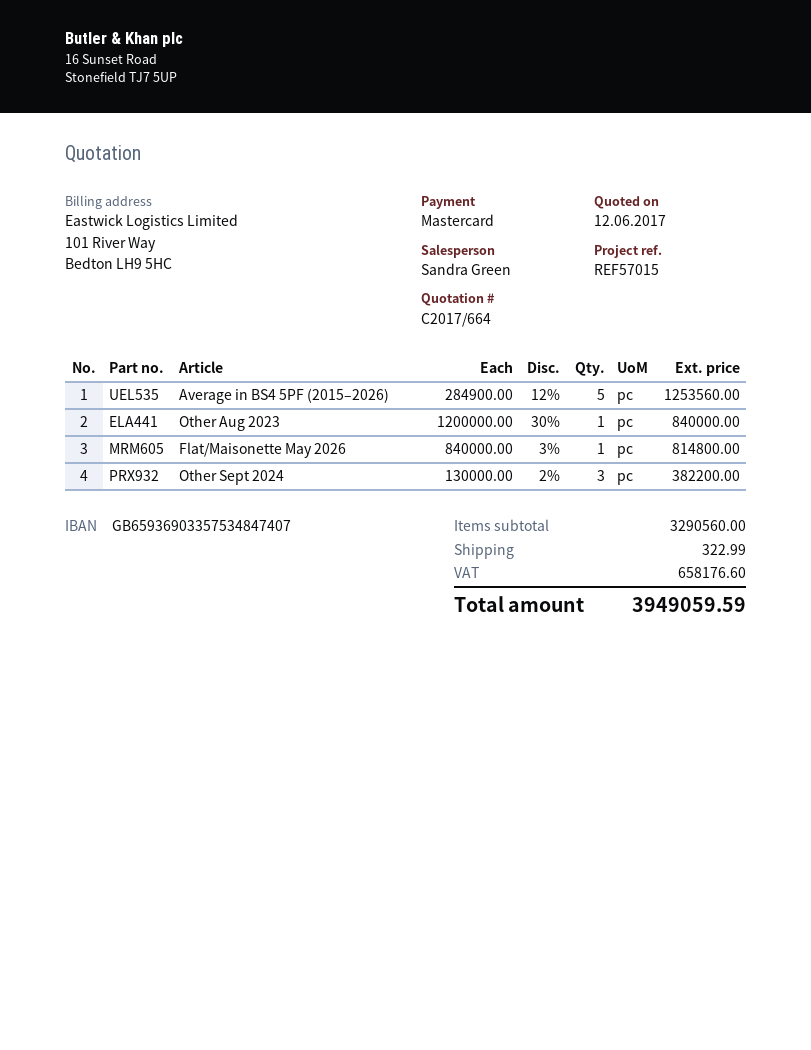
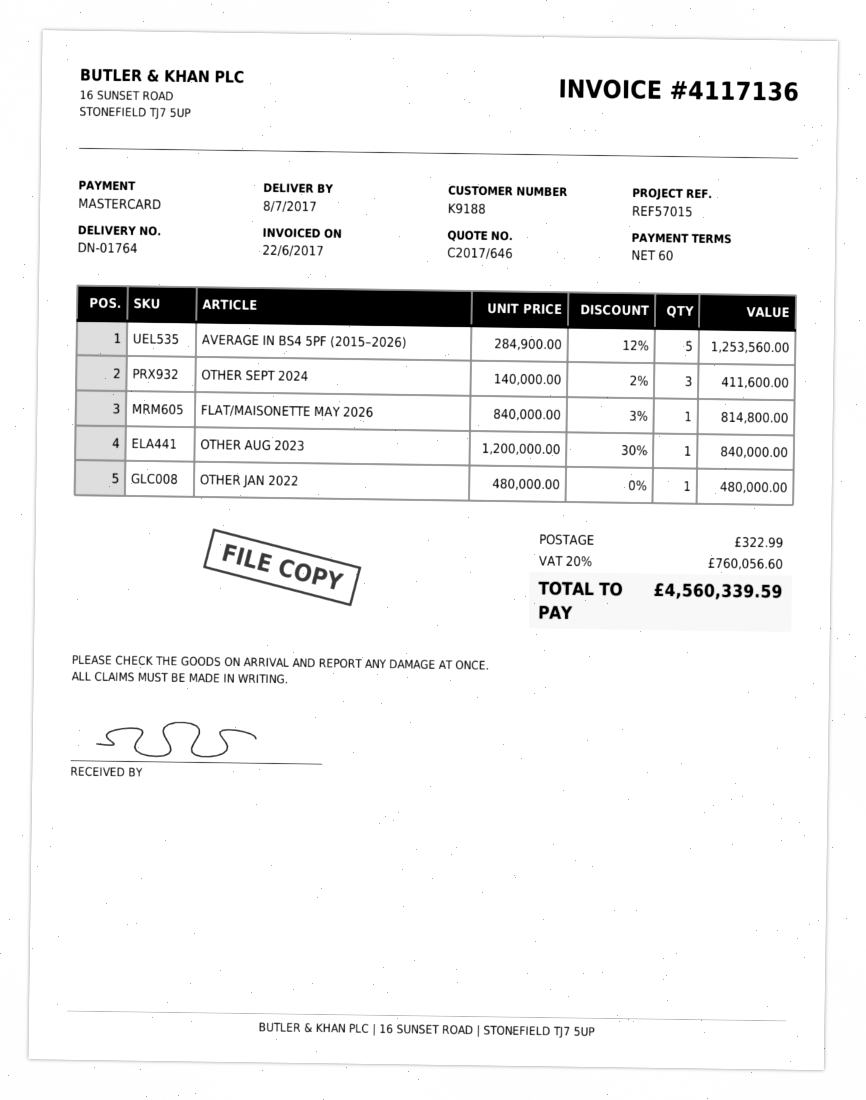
quote number: C2017/664 -> C2017/646
Other Sept 2024: 3 x 130000.00 - 2% = 382200.00 -> 3 x 140000.00 - 2% = 411600.00
OTHER JAN 2022: none -> 1 x 480000.00 = 480000.00
tax: 658176.60 -> 760056.60
total: 3949059.59 -> 4560339.59

